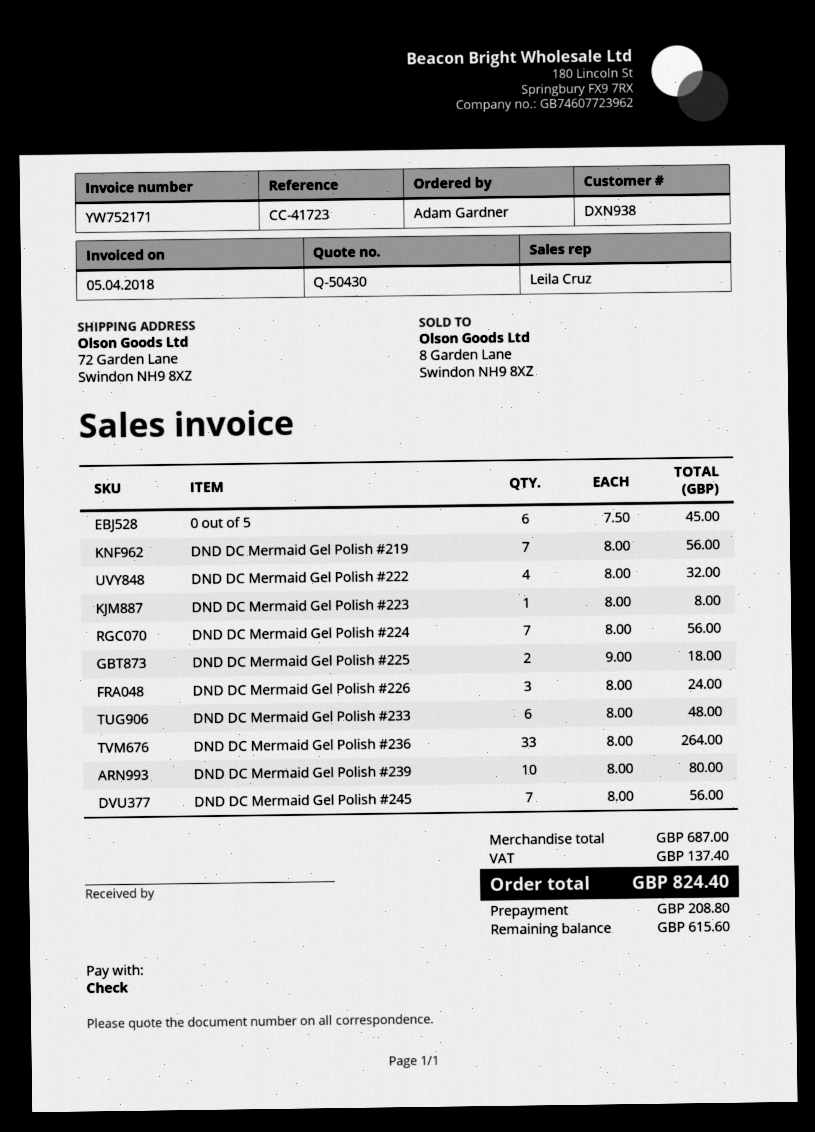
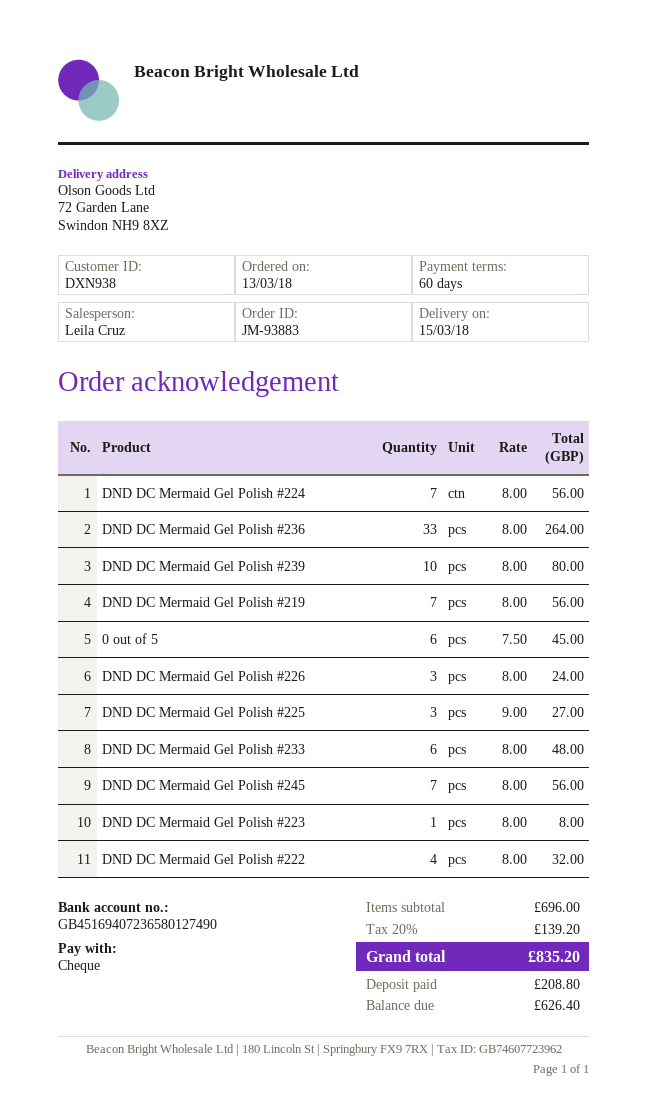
DND DC Mermaid Gel Polish #225: 2 x 9.00 = 18.00 -> 3 x 9.00 = 27.00
subtotal: 687.00 -> 696.00
tax: 137.40 -> 139.20
total: 824.40 -> 835.20
balance: 615.60 -> 626.40

